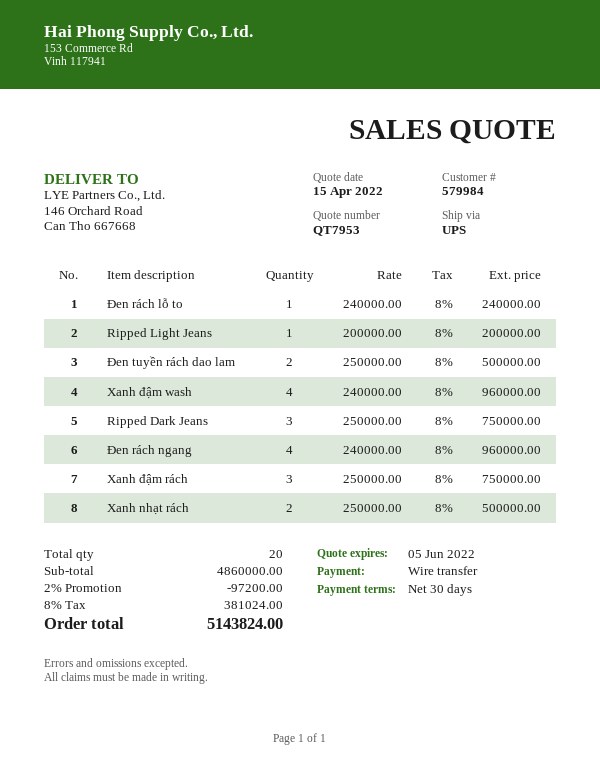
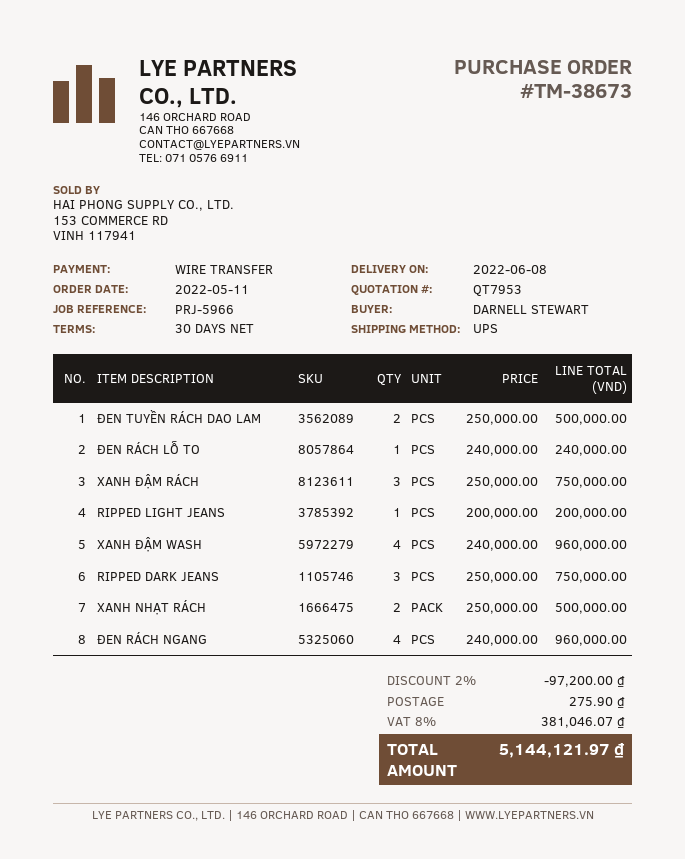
shipping: none -> 275.90
tax: 8% = 381024.00 -> 8% = 381046.07
total: 5143824.00 -> 5144121.97

